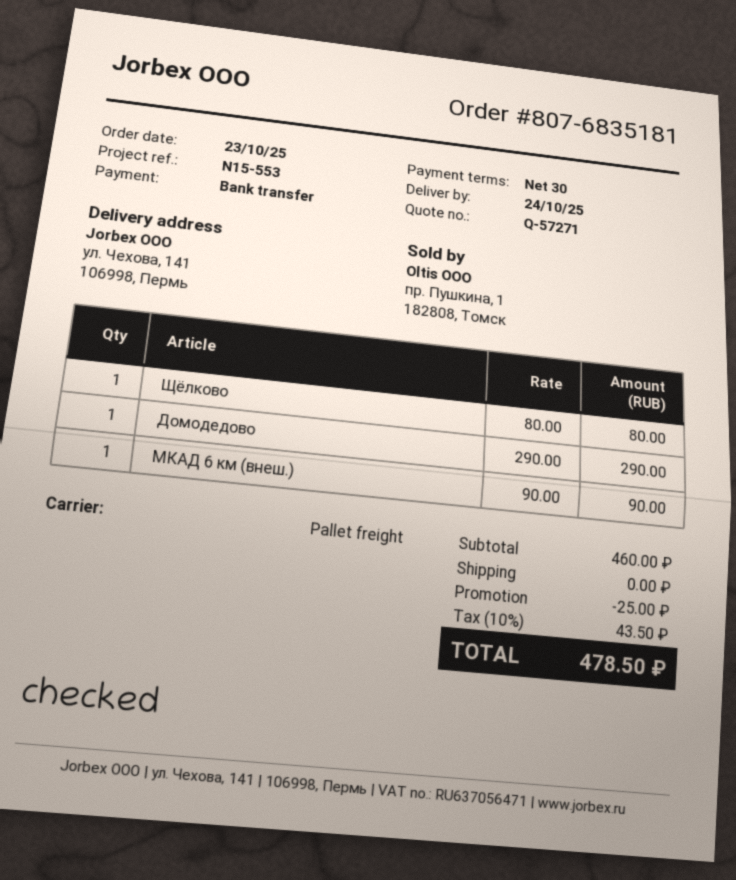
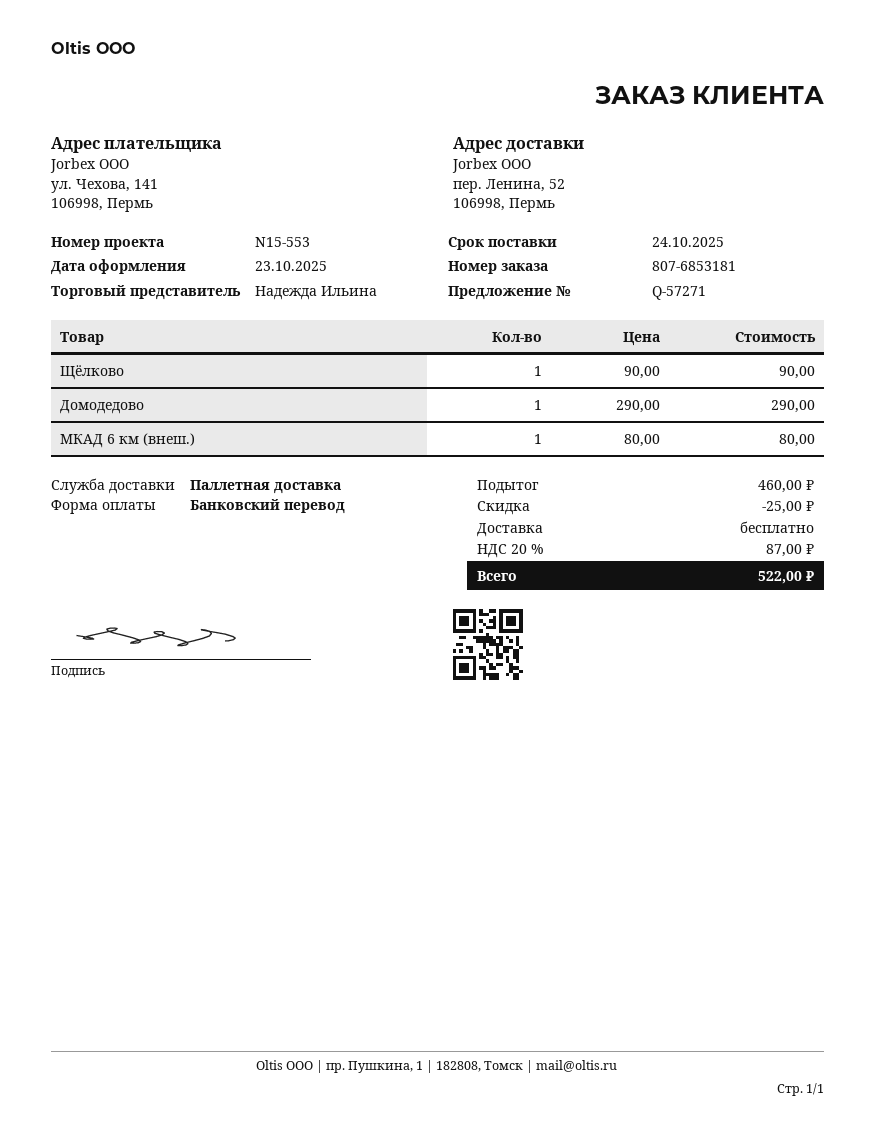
order number: 807-6835181 -> 807-6853181
ship to: ул. Чехова, 141, 106998, Пермь -> пер. Ленина, 52, 106998, Пермь
Щёлково: 1 x 80.00 = 80.00 -> 1 x 90.00 = 90.00
МКАД 6 км (внеш.): 1 x 90.00 = 90.00 -> 1 x 80.00 = 80.00
tax: 10% = 43.50 -> 20% = 87.00
total: 478.50 -> 522.00

